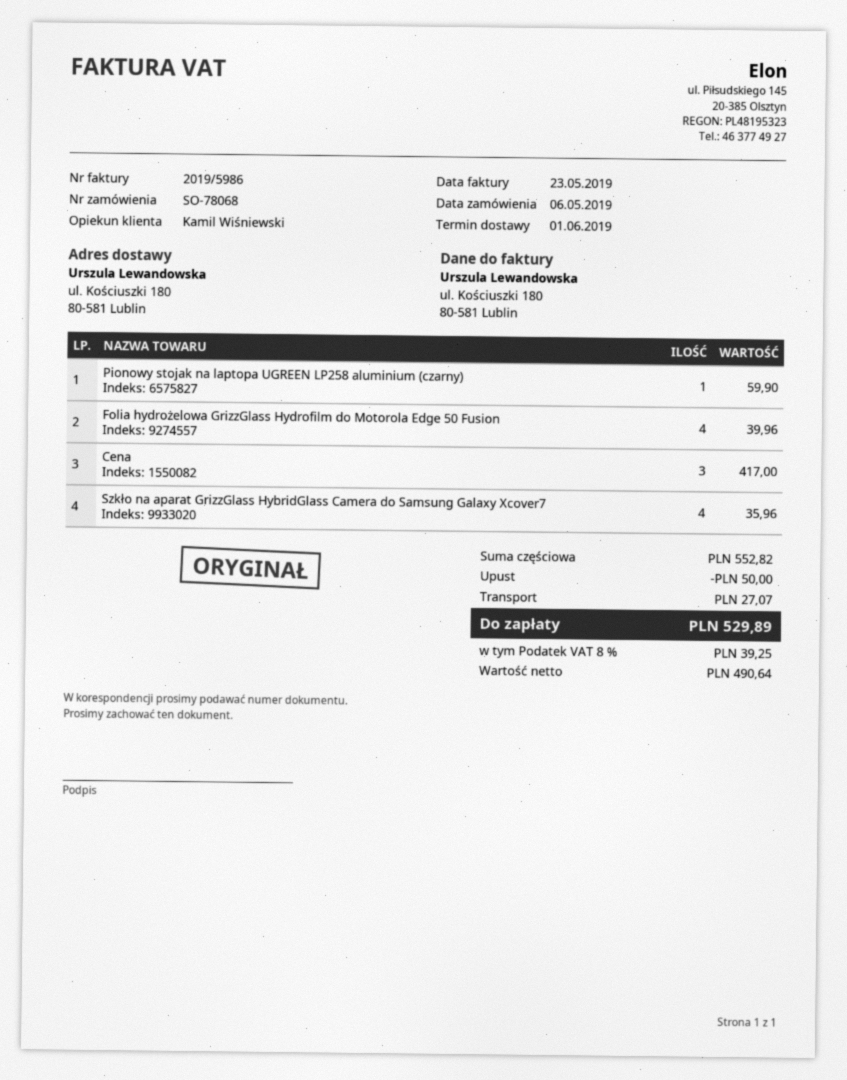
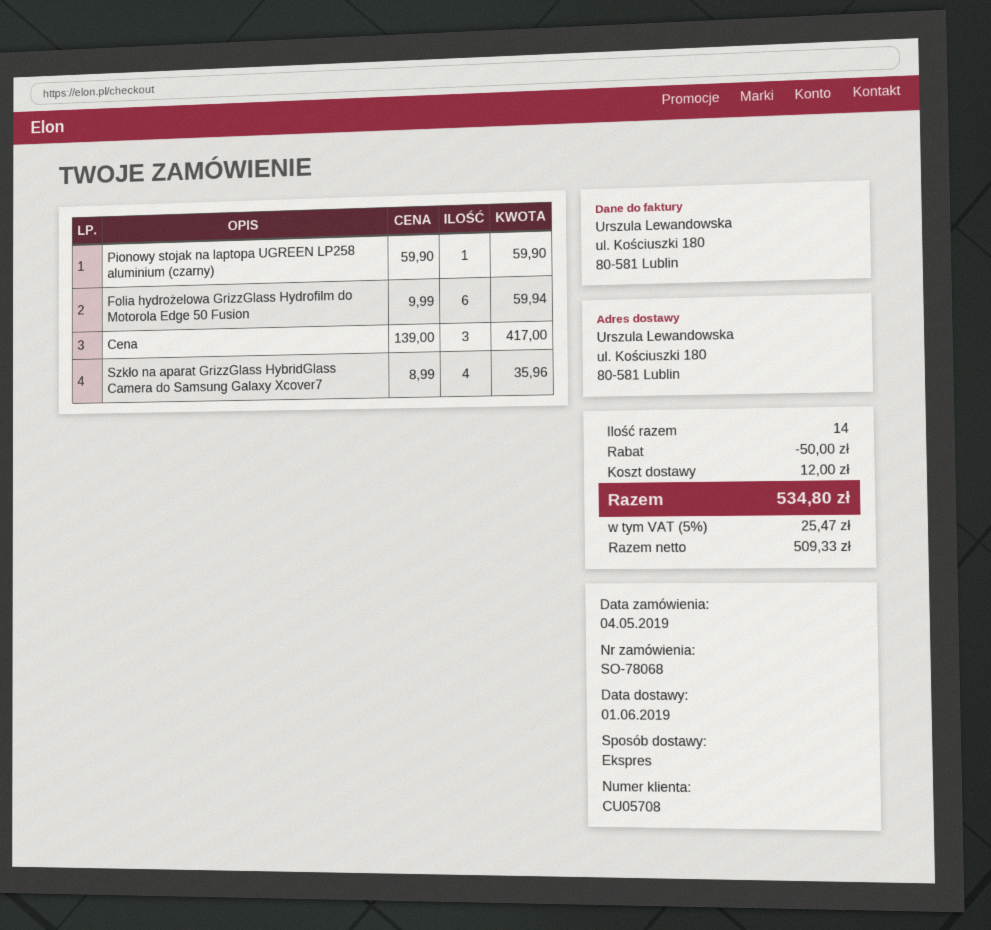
order date: 2019-05-06 -> 2019-05-04
Folia hydrożelowa GrizzGlass Hydrofilm do Motorola Edge 50 Fusion: 4 for 39.96 -> 6 for 59.94
shipping: 27.07 -> 12.00
net: 490.64 -> 509.33
tax: 8% = 39.25 -> 5% = 25.47
total: 529.89 -> 534.80

